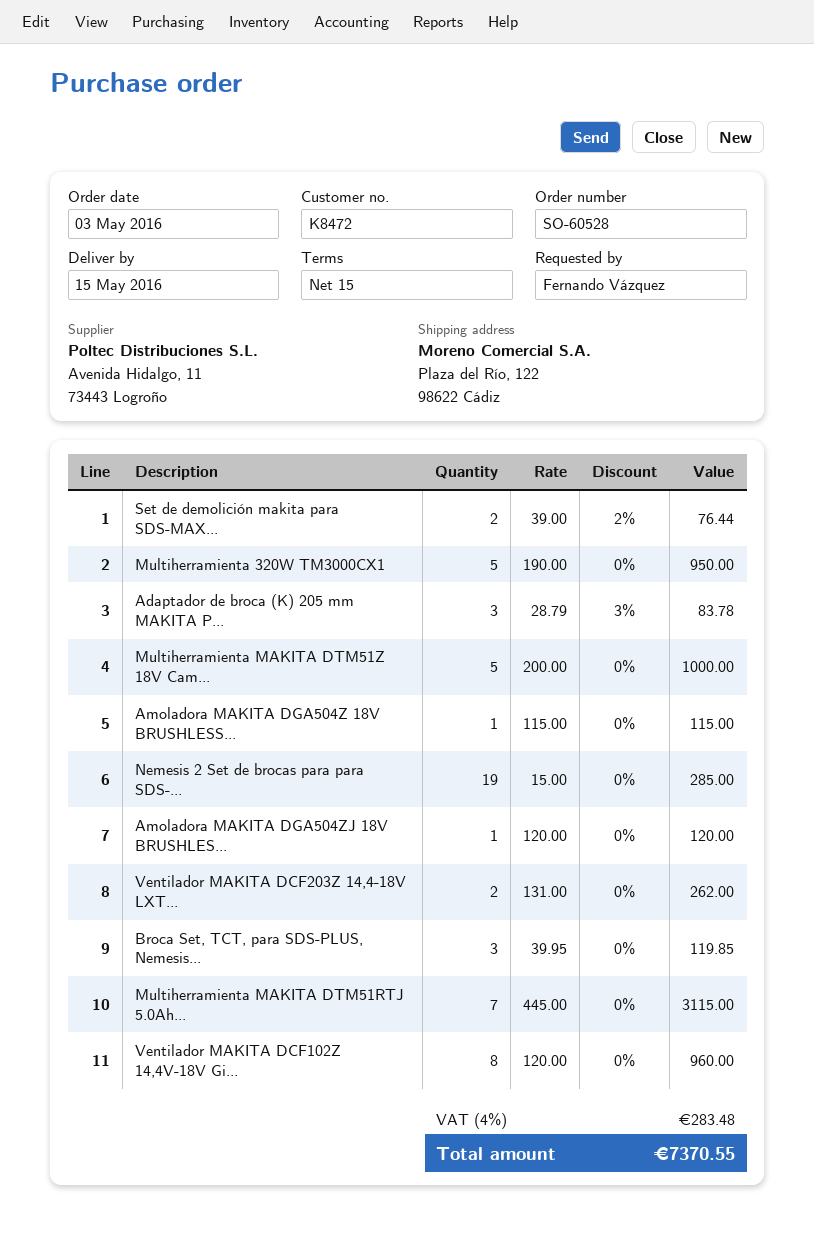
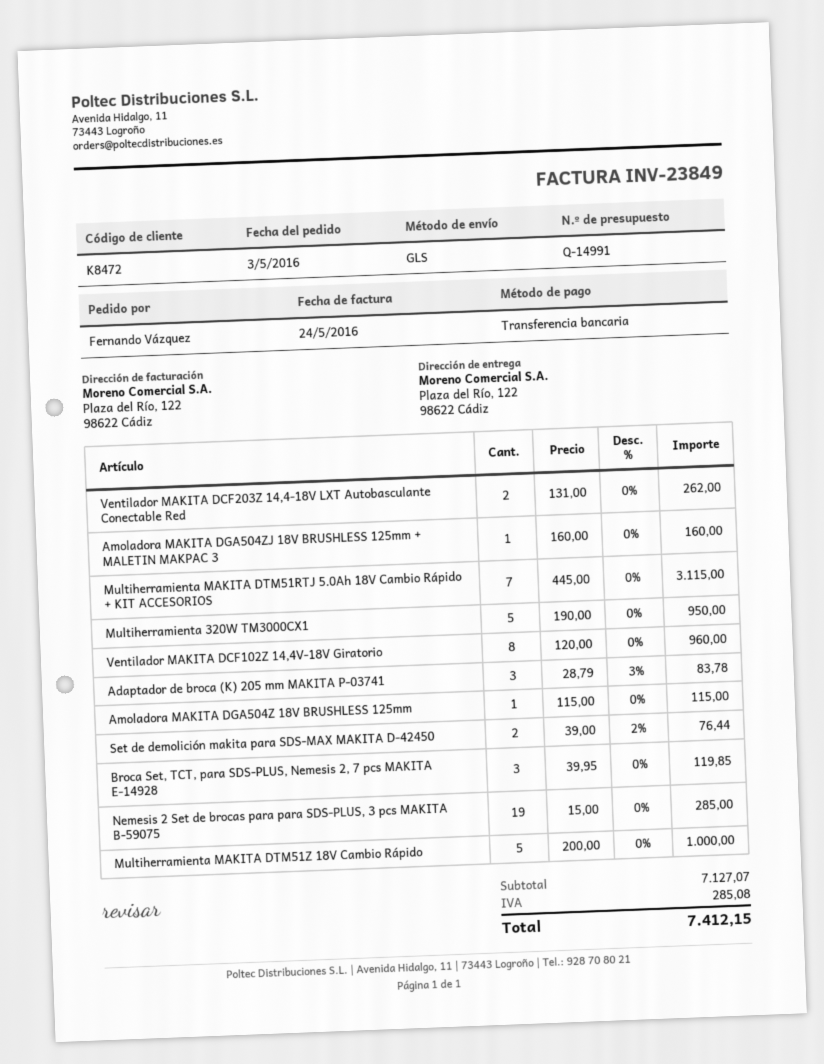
Amoladora MAKITA DGA504ZJ 18V BRUSHLES...: 1 x 120.00 = 120.00 -> 1 x 160.00 = 160.00
tax: 283.48 -> 285.08
total: 7370.55 -> 7412.15

